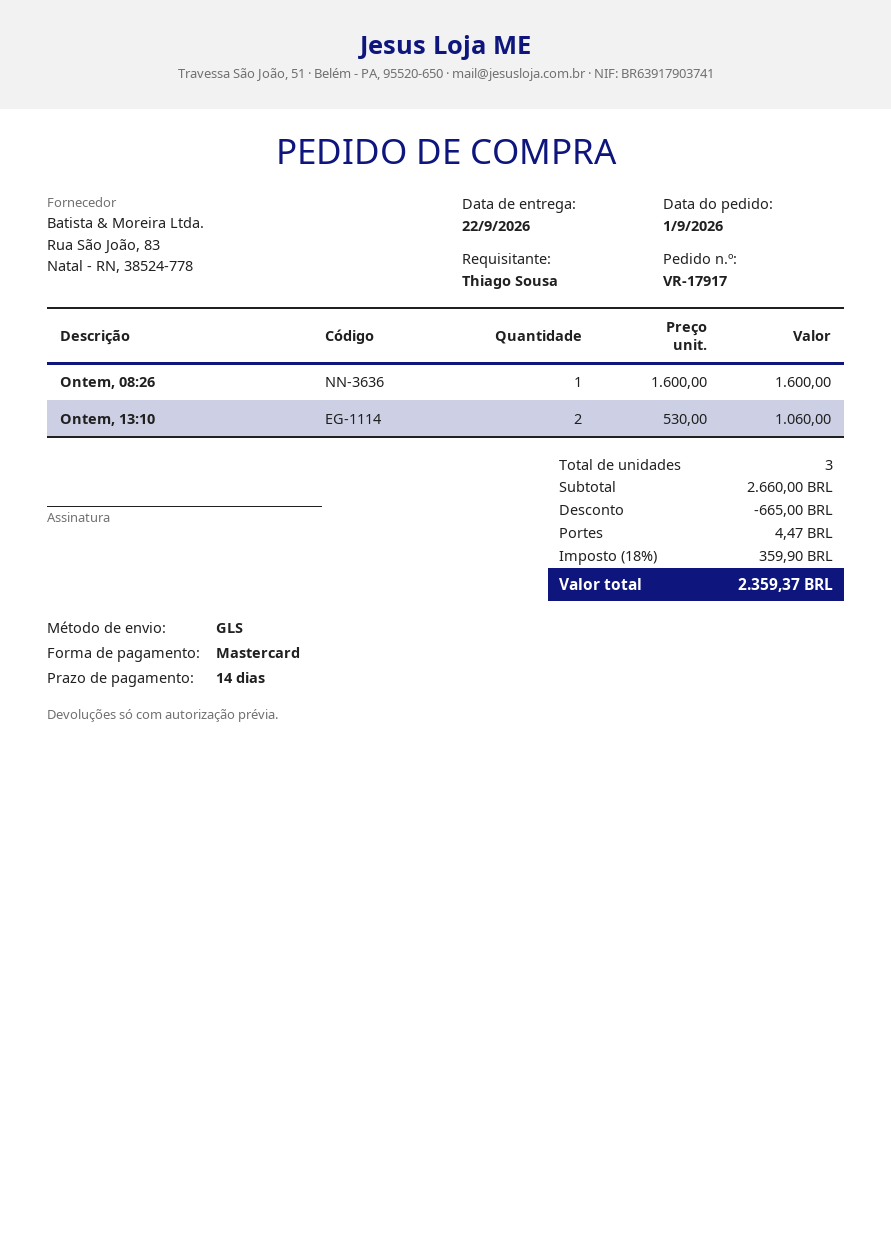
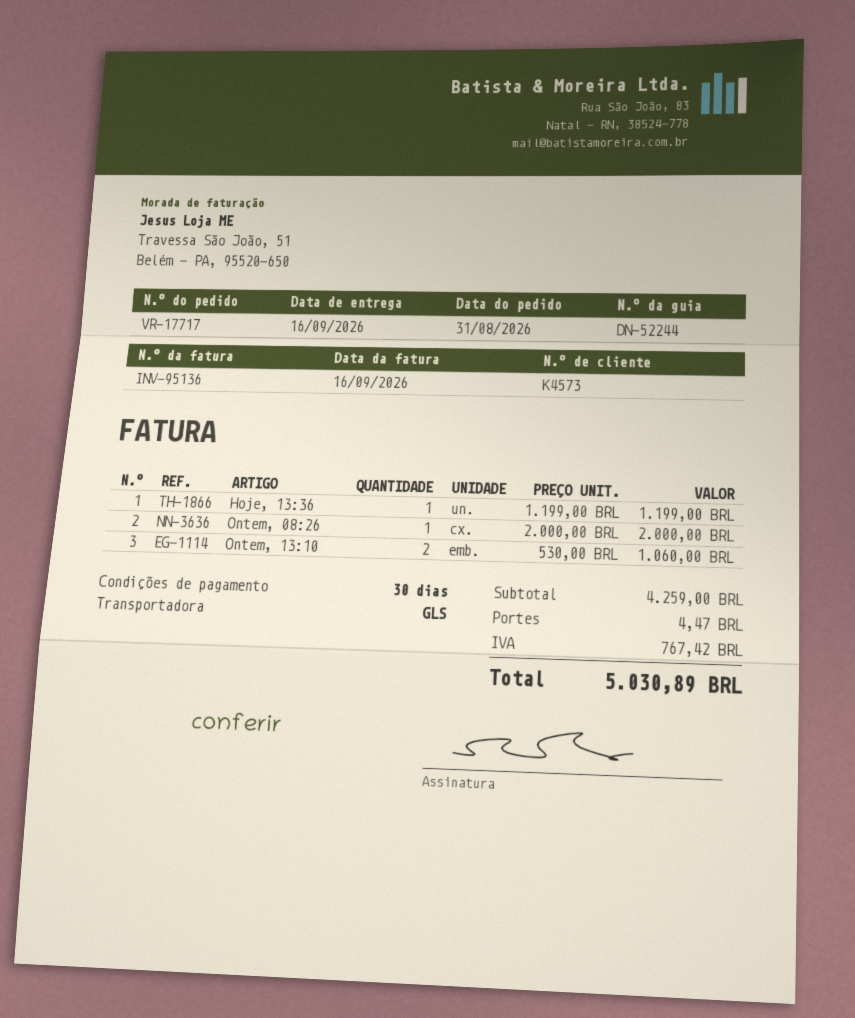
order number: VR-17917 -> VR-17717
order date: 2026-09-01 -> 2026-08-31
delivery date: 2026-09-22 -> 2026-09-16
payment terms: 14 days -> 30 days
Ontem, 08:26: 1 x 1600.00 = 1600.00 -> 1 x 2000.00 = 2000.00
Hoje, 13:36: none -> 1 x 1199.00 = 1199.00
subtotal: 2660.00 -> 4259.00
discount: 665.00 -> none
tax: 359.90 -> 767.42
total: 2359.37 -> 5030.89

